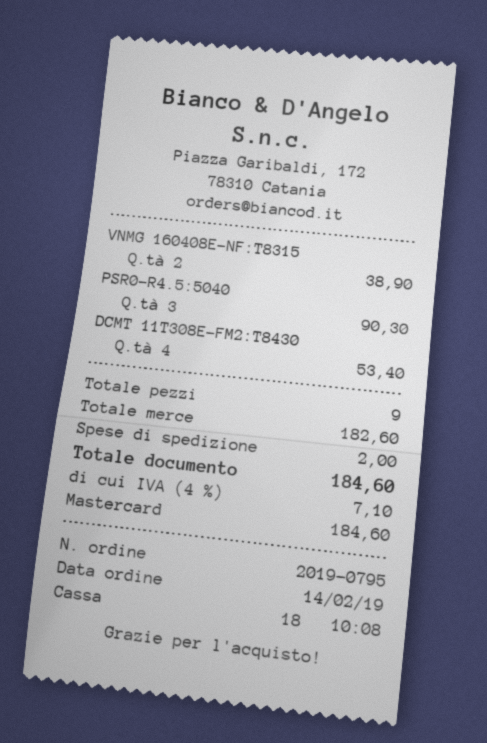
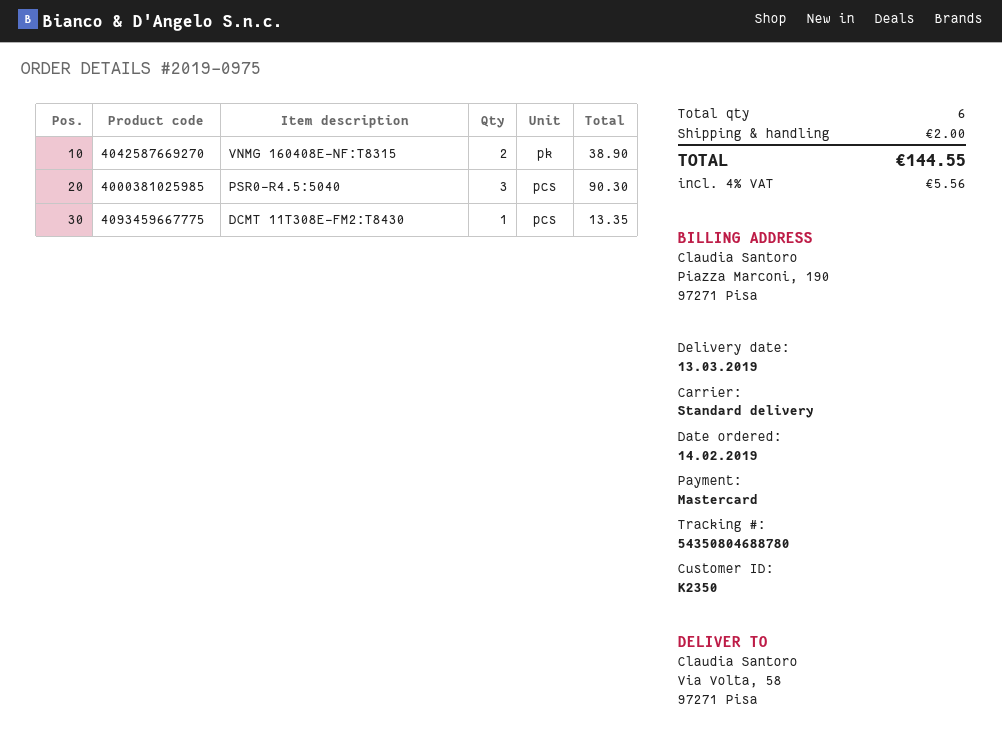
order number: 2019-0795 -> 2019-0975
DCMT 11T308E-FM2:T8430: 4 for 53.40 -> 1 for 13.35
total quantity: 9 -> 6
tax: 4% = 7.10 -> 4% = 5.56
total: 184.60 -> 144.55

